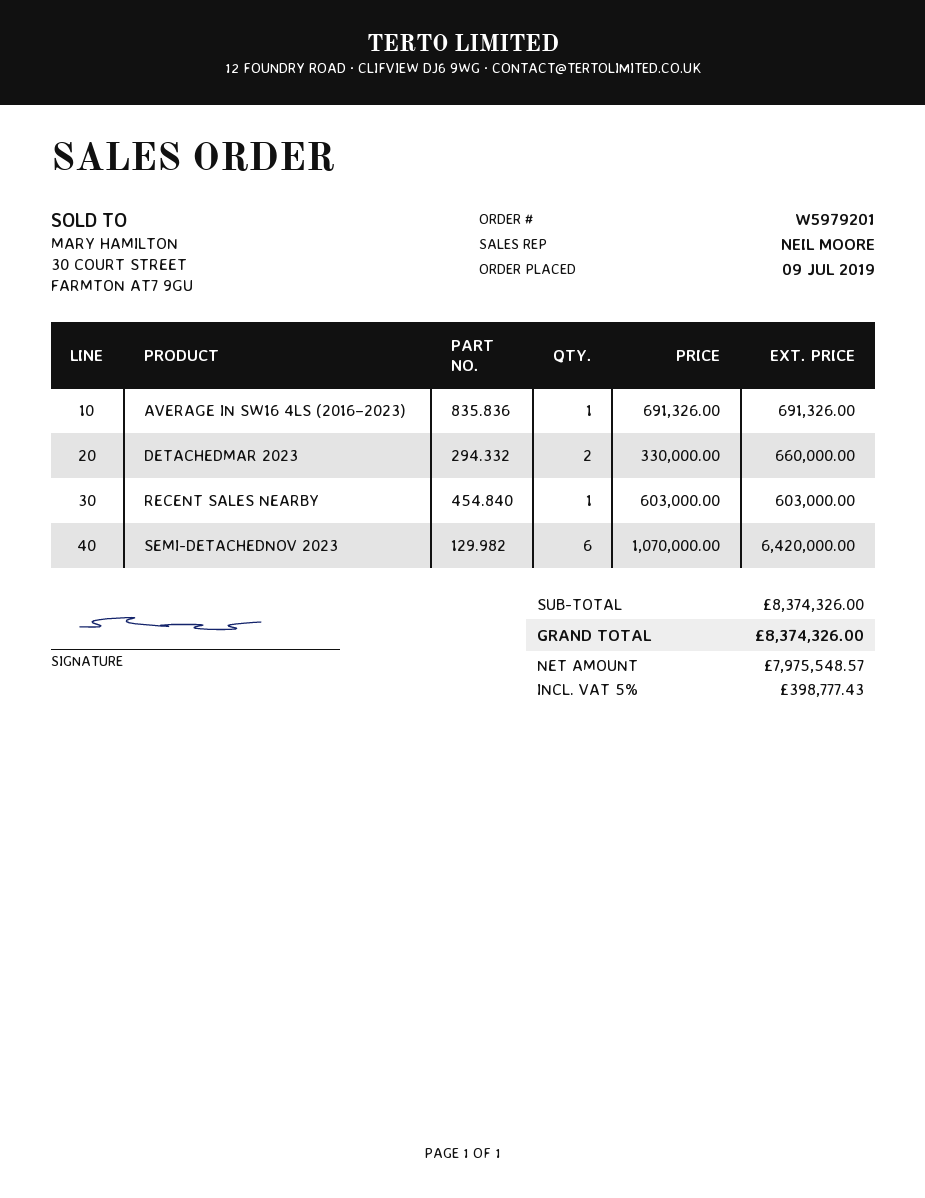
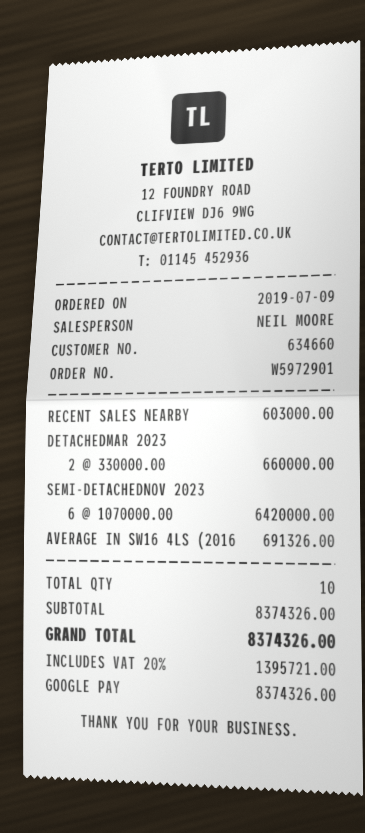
order number: W5979201 -> W5972901
tax: 5% = 398777.43 -> 20% = 1395721.00

